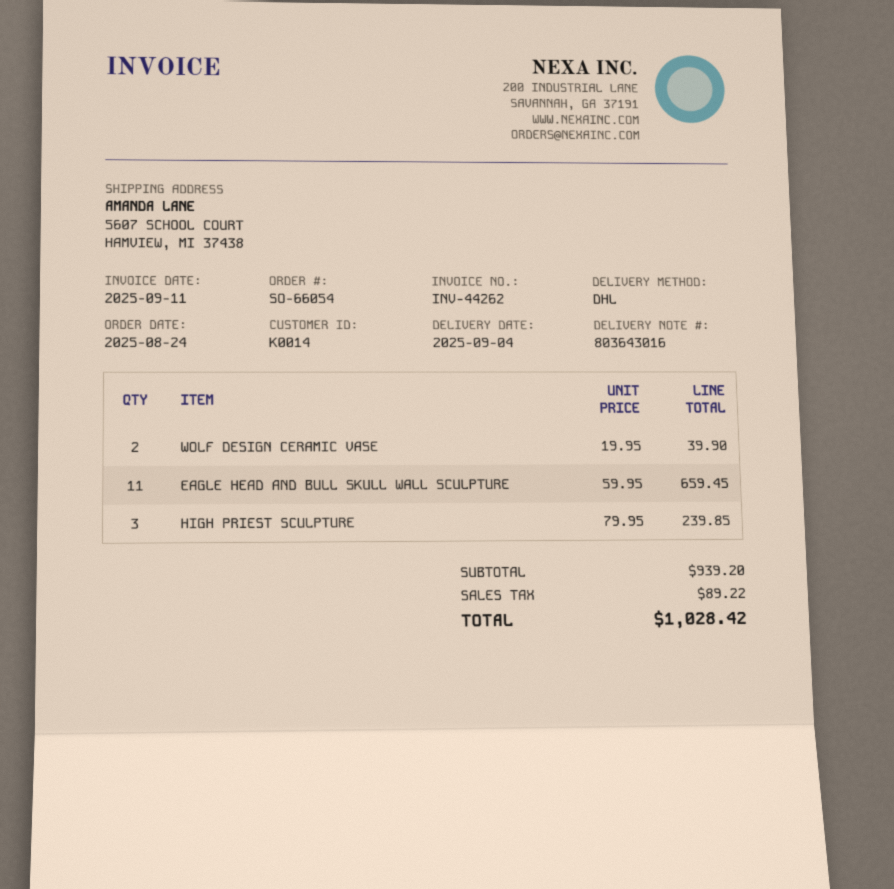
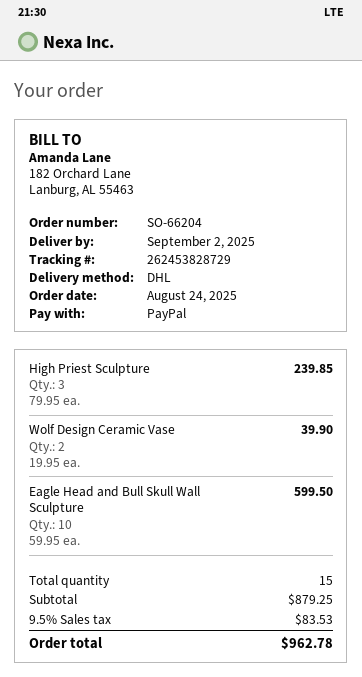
order number: SO-66054 -> SO-66204
delivery date: 2025-09-04 -> 2025-09-02
EAGLE HEAD AND BULL SKULL WALL SCULPTURE: 11 x 59.95 = 659.45 -> 10 x 59.95 = 599.50
subtotal: 939.20 -> 879.25
tax: 89.22 -> 83.53
total: 1028.42 -> 962.78

